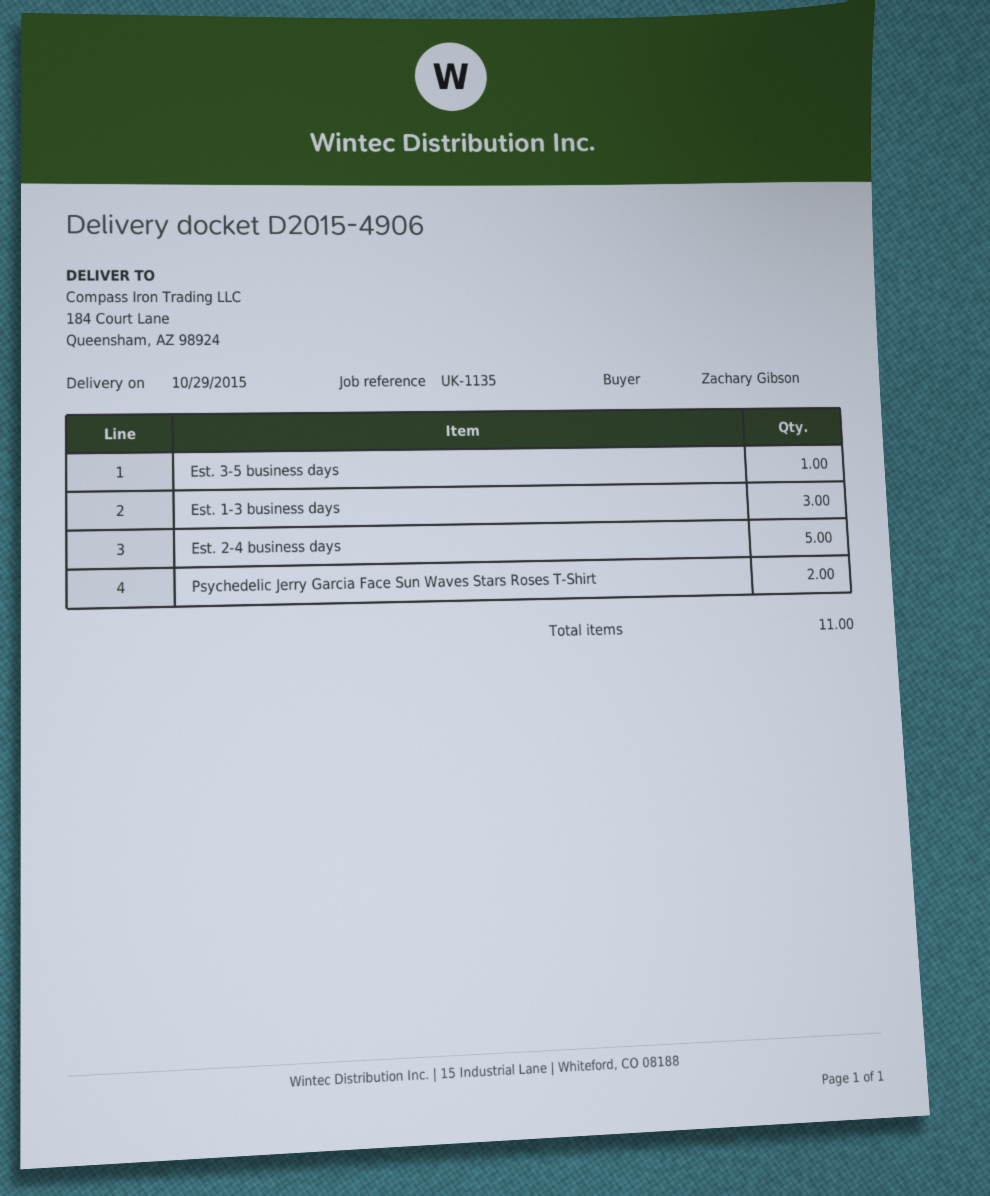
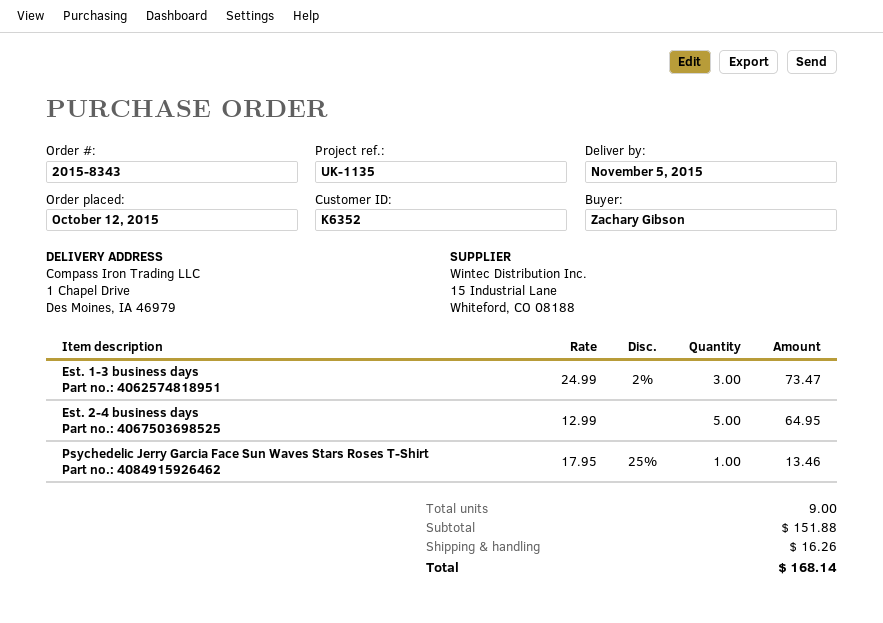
delivery date: 2015-10-29 -> 2015-11-05
ship to: 184 Court Lane, Queensham, AZ 98924 -> 1 Chapel Drive, Des Moines, IA 46979
Est. 3-5 business days: 1 -> none
Psychedelic Jerry Garcia Face Sun Waves Stars Roses T-Shirt: 2 -> 1
total quantity: 11 -> 9

